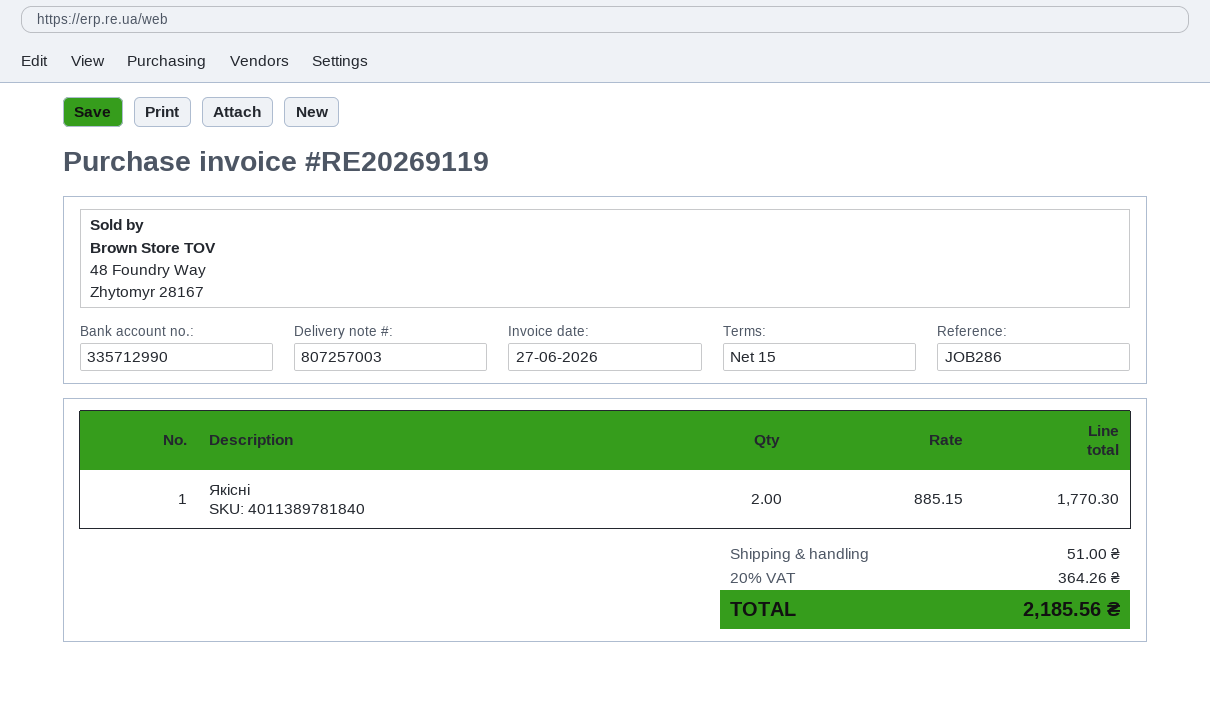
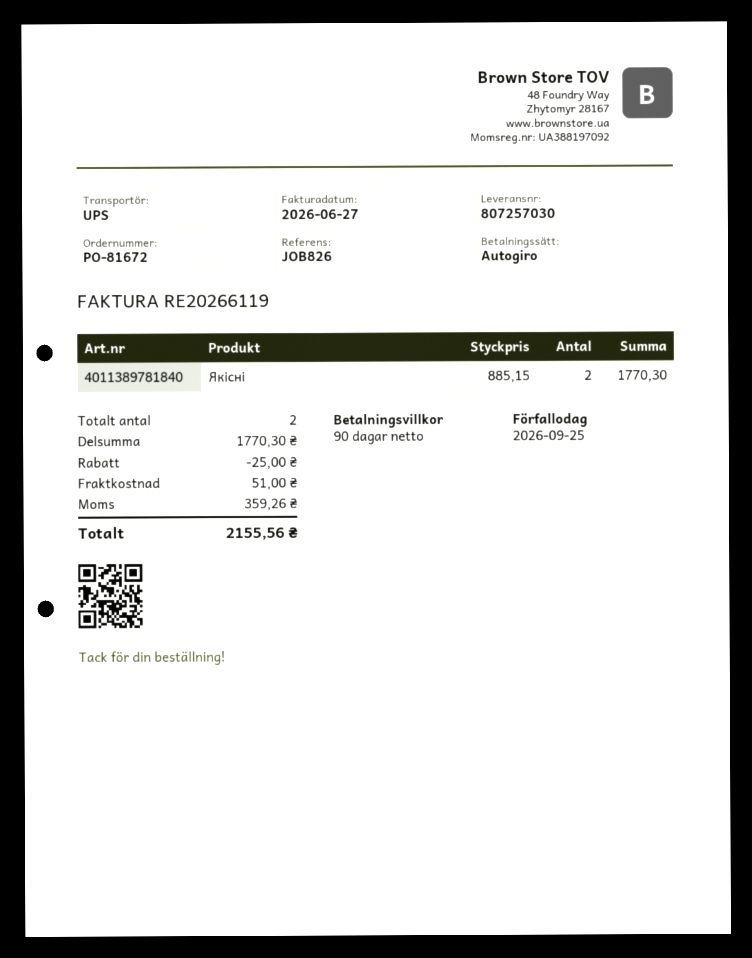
delivery note number: 807257003 -> 807257030
invoice number: RE20269119 -> RE20266119
payment terms: 15 days -> 90 days
reference: JOB286 -> JOB826
discount: none -> 25.00
tax: 364.26 -> 359.26
total: 2185.56 -> 2155.56

